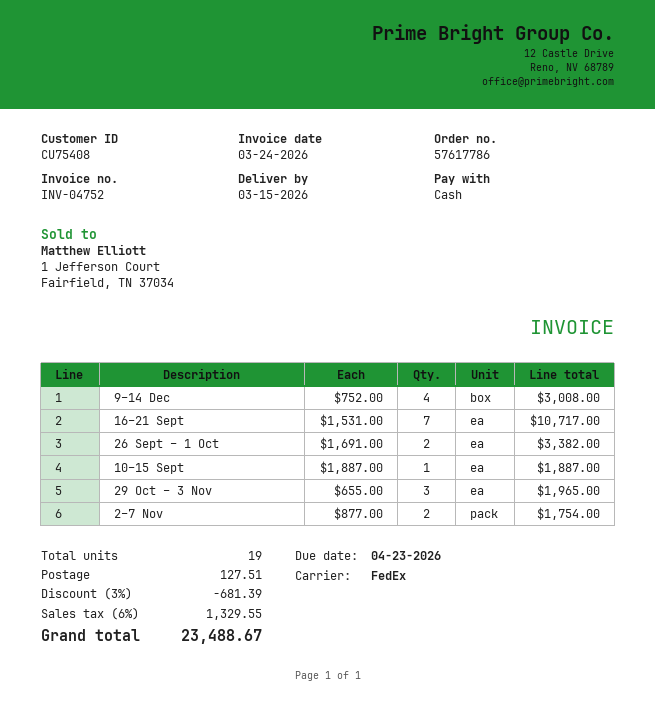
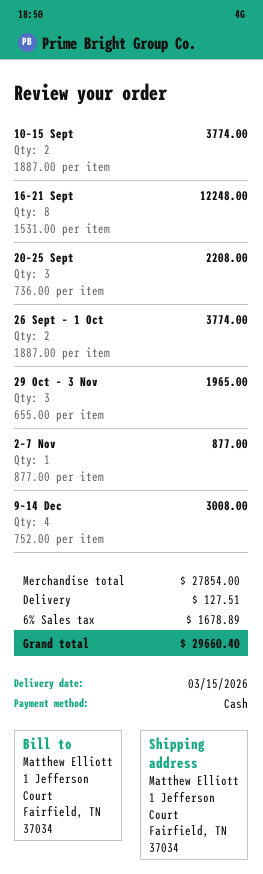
16–21 Sept: 7 x 1531.00 = 10717.00 -> 8 x 1531.00 = 12248.00
26 Sept – 1 Oct: 2 x 1691.00 = 3382.00 -> 2 x 1887.00 = 3774.00
10–15 Sept: 1 x 1887.00 = 1887.00 -> 2 x 1887.00 = 3774.00
2–7 Nov: 2 x 877.00 = 1754.00 -> 1 x 877.00 = 877.00
20–25 Sept: none -> 3 x 736.00 = 2208.00
discount: 3% = 681.39 -> none
tax: 6% = 1329.55 -> 6% = 1678.89
total: 23488.67 -> 29660.40

